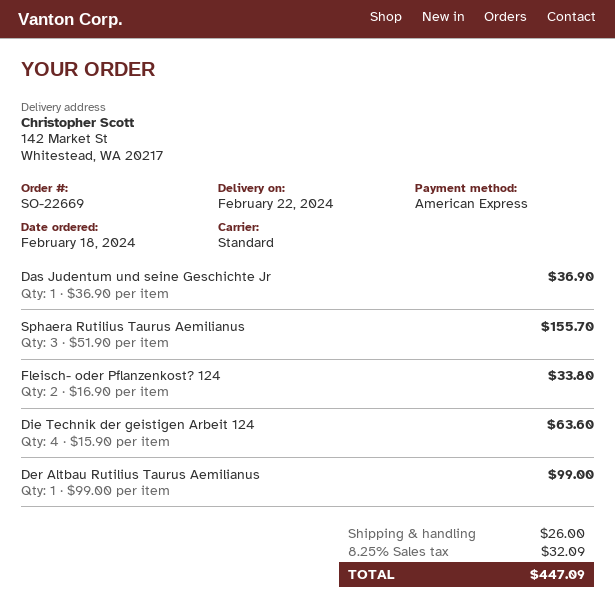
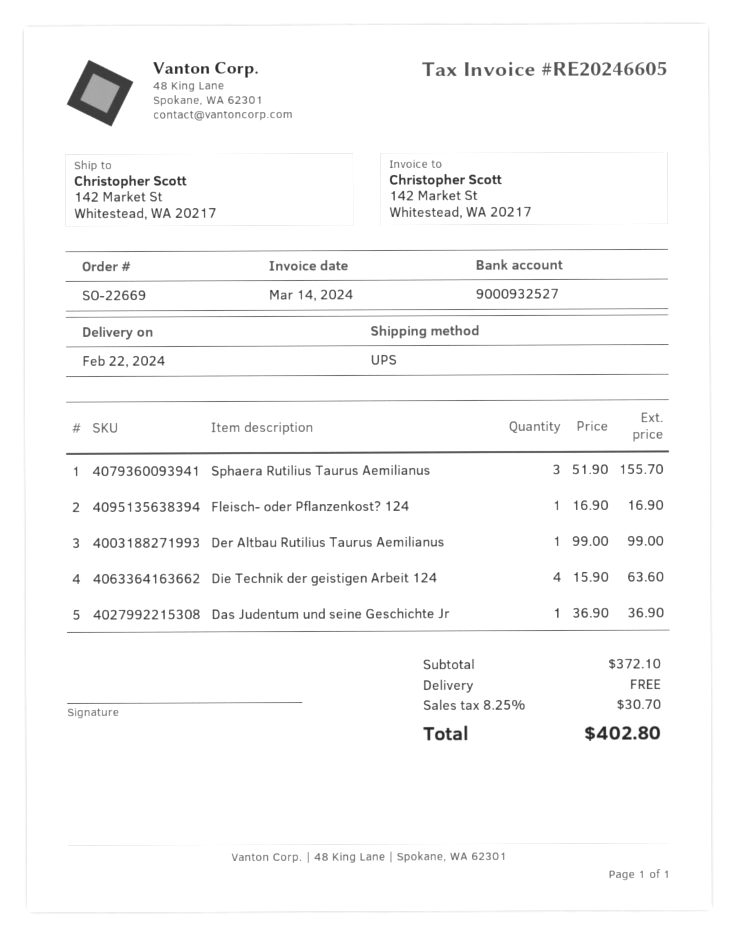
shipping method: standard -> UPS
Fleisch- oder Pflanzenkost? 124: 2 x 16.90 = 33.80 -> 1 x 16.90 = 16.90
shipping: 26.00 -> 0.00
tax: 8.25% = 32.09 -> 8.25% = 30.70
total: 447.09 -> 402.80

